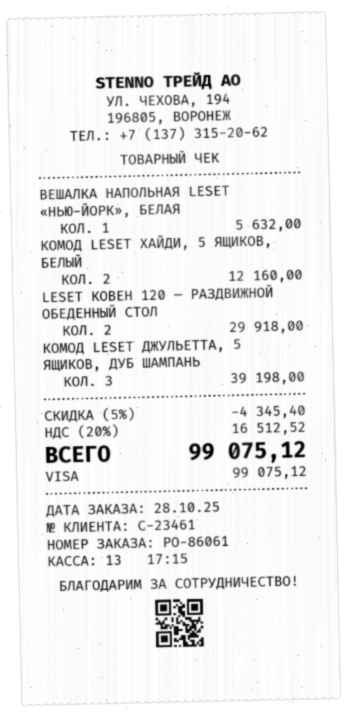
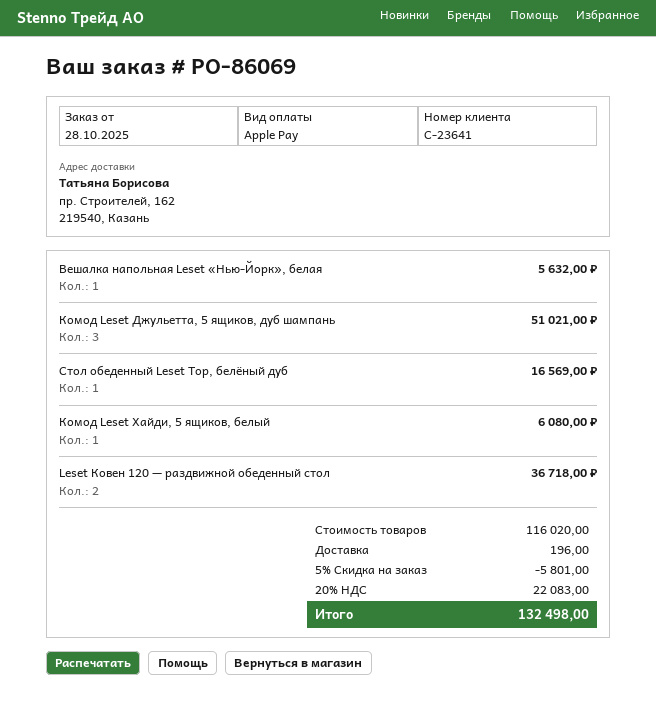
order number: PO-86061 -> PO-86069
customer number: C-23461 -> C-23641
payment method: Visa -> Apple Pay
КОМОД LESET ХАЙДИ, 5 ЯЩИКОВ, БЕЛЫЙ: 2 for 12160.00 -> 1 for 6080.00
LESET КОВЕН 120 — РАЗДВИЖНОЙ ОБЕДЕННЫЙ СТОЛ: 2 for 29918.00 -> 2 for 36718.00
КОМОД LESET ДЖУЛЬЕТТА, 5 ЯЩИКОВ, ДУБ ШАМПАНЬ: 3 for 39198.00 -> 3 for 51021.00
Стол обеденный Leset Тор, белёный дуб: none -> 1 for 16569.00
discount: 5% = 4345.40 -> 5% = 5801.00
shipping: none -> 196.00
tax: 20% = 16512.52 -> 20% = 22083.00
total: 99075.12 -> 132498.00

